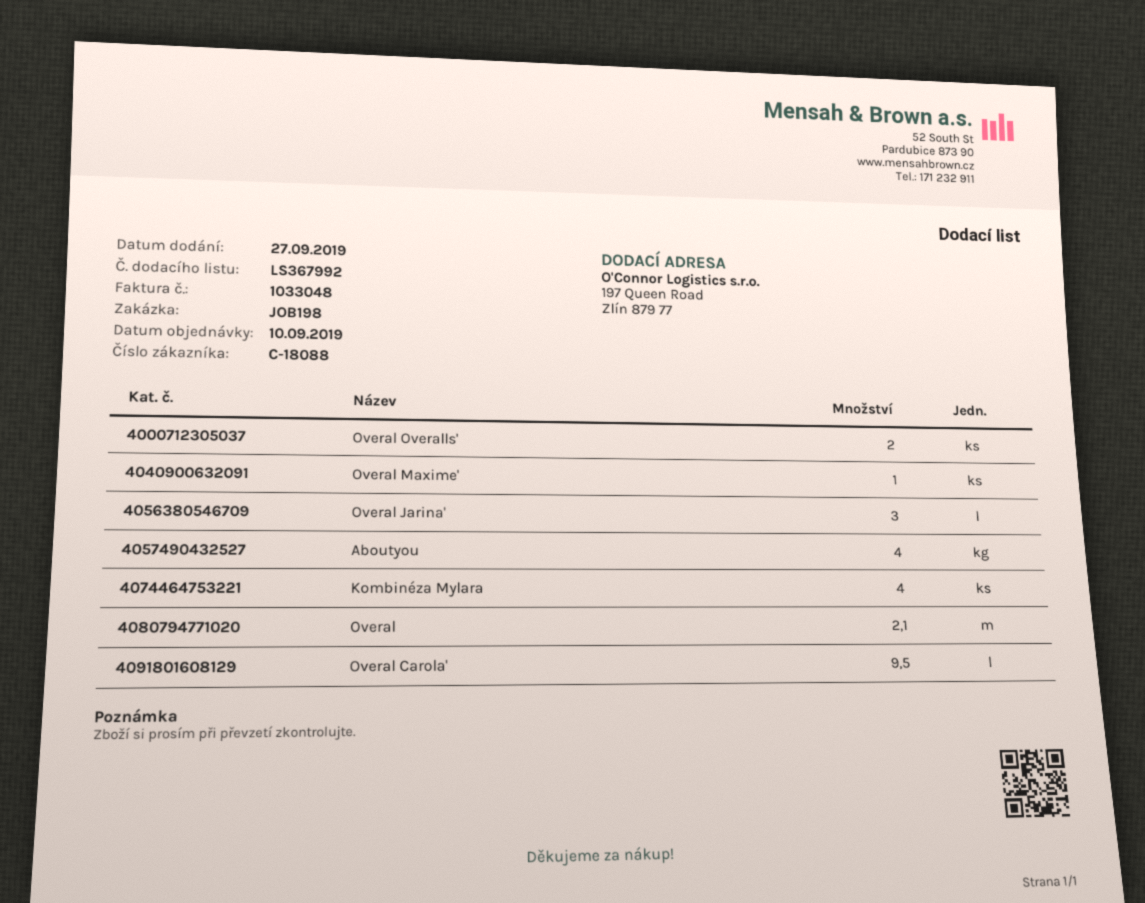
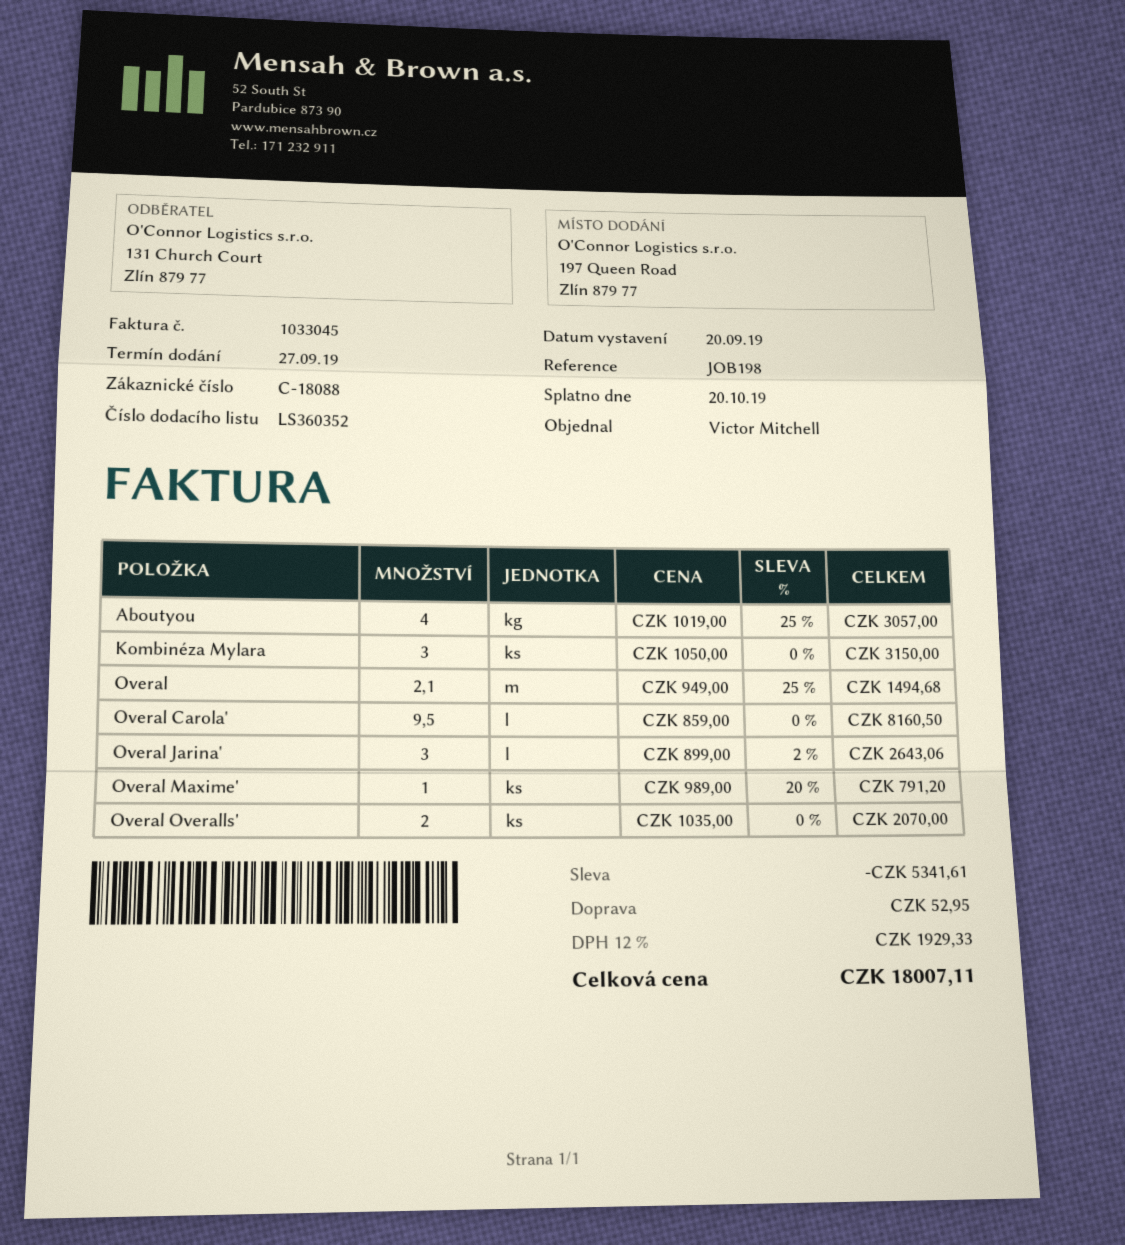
delivery note number: LS367992 -> LS360352
invoice number: 1033048 -> 1033045
Kombinéza Mylara: 4 -> 3

